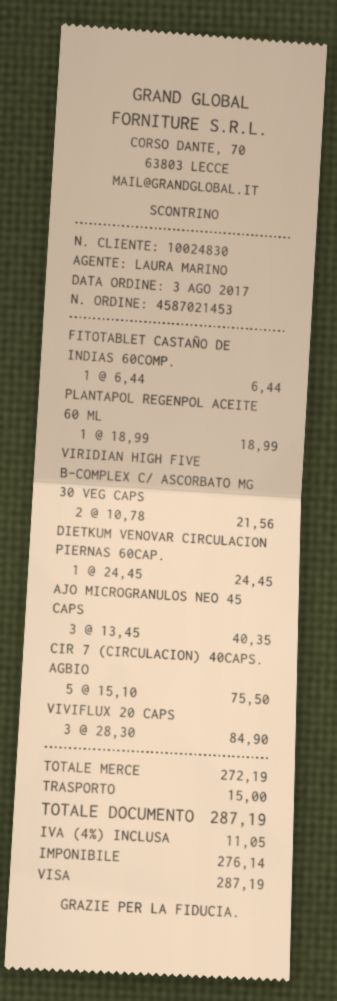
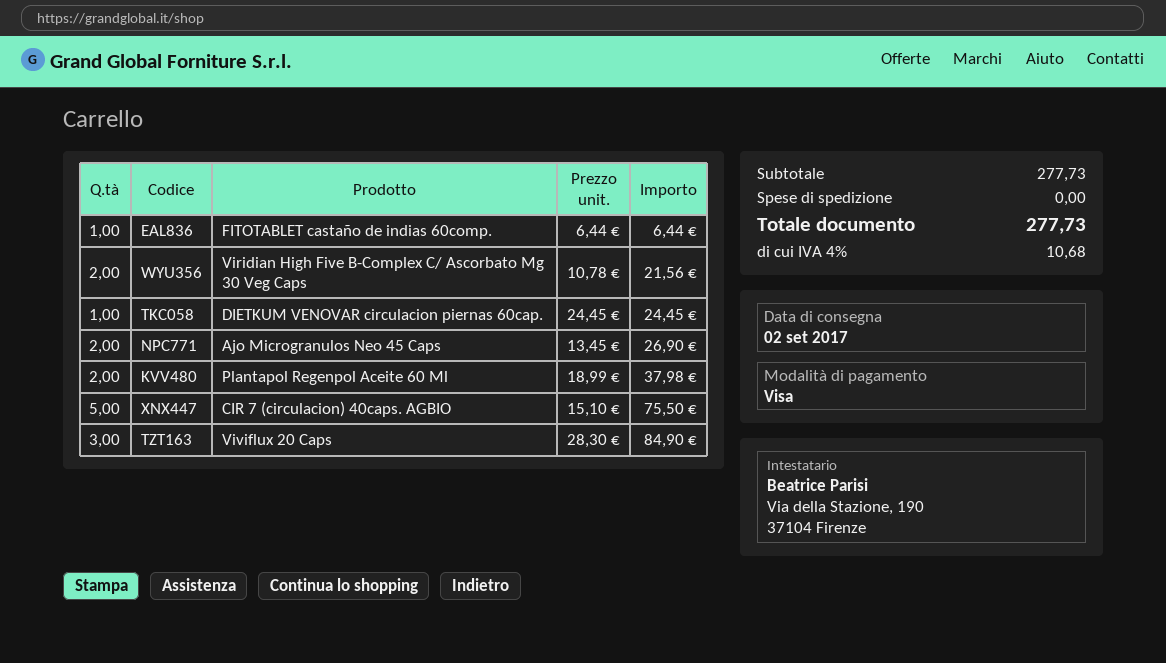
PLANTAPOL REGENPOL ACEITE 60 ML: 1 x 18.99 = 18.99 -> 2 x 18.99 = 37.98
AJO MICROGRANULOS NEO 45 CAPS: 3 x 13.45 = 40.35 -> 2 x 13.45 = 26.90
subtotal: 272.19 -> 277.73
shipping: 15.00 -> 0.00
tax: 4% = 11.05 -> 4% = 10.68
total: 287.19 -> 277.73

